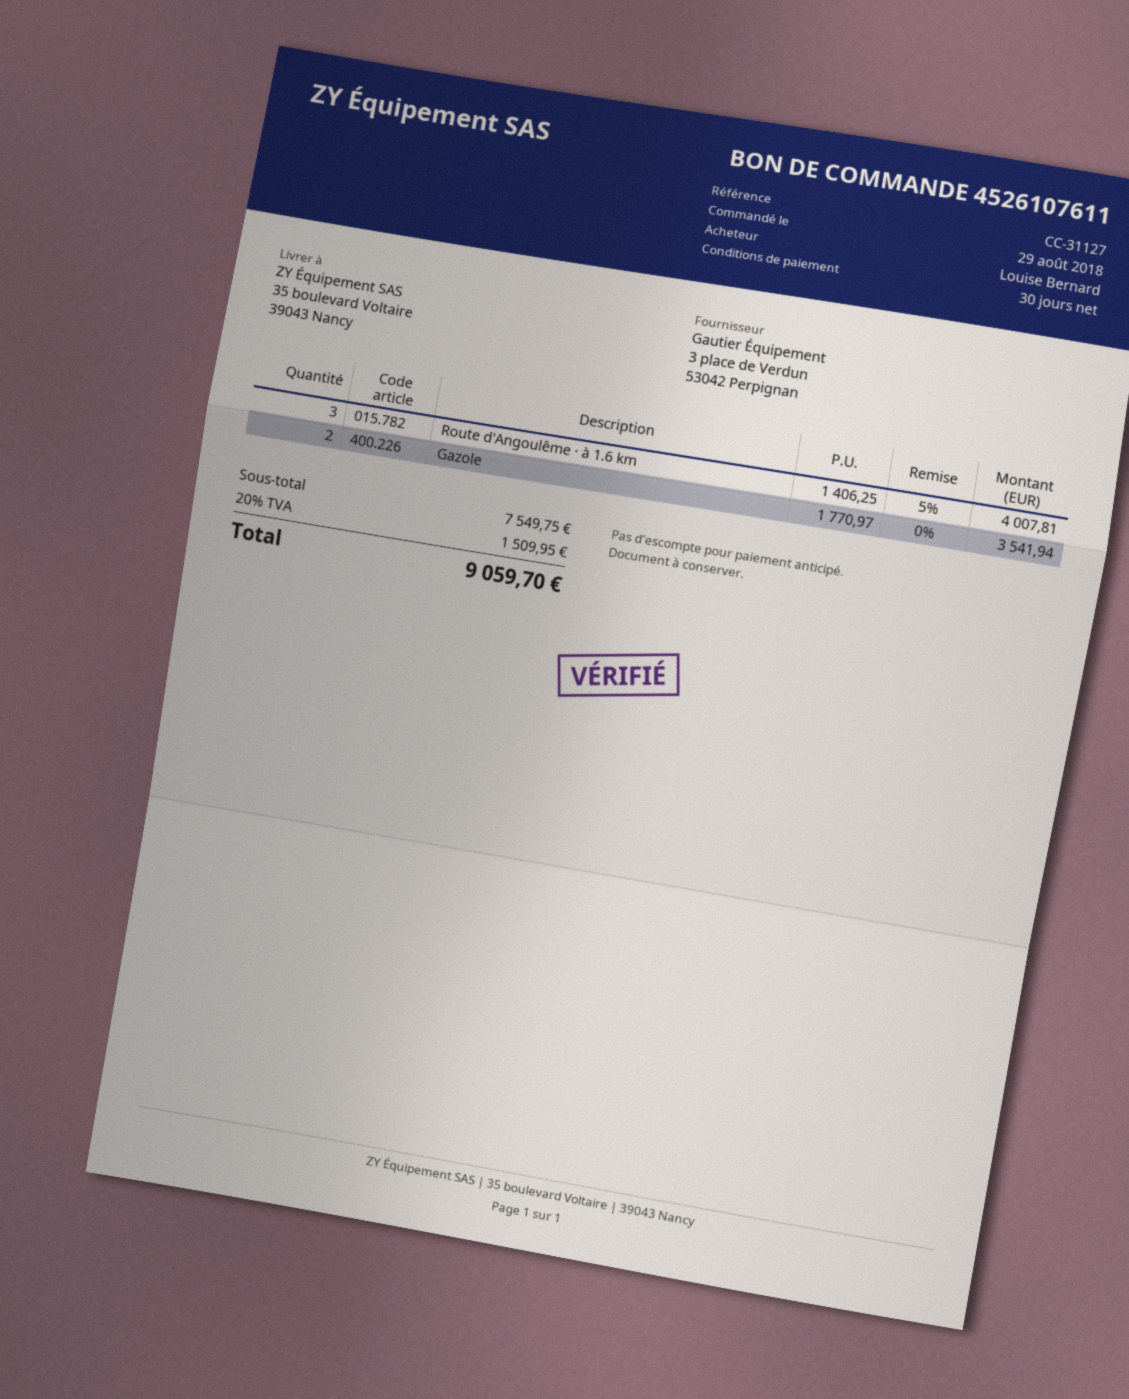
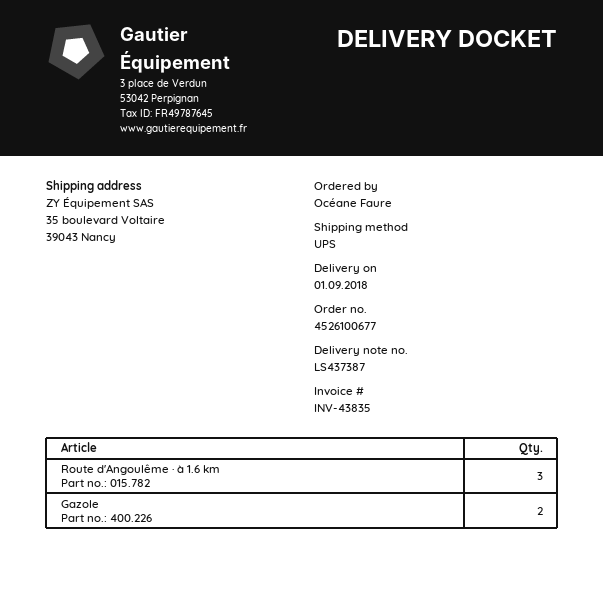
order number: 4526107611 -> 4526100677
ordered by: Louise Bernard -> Océane Faure

